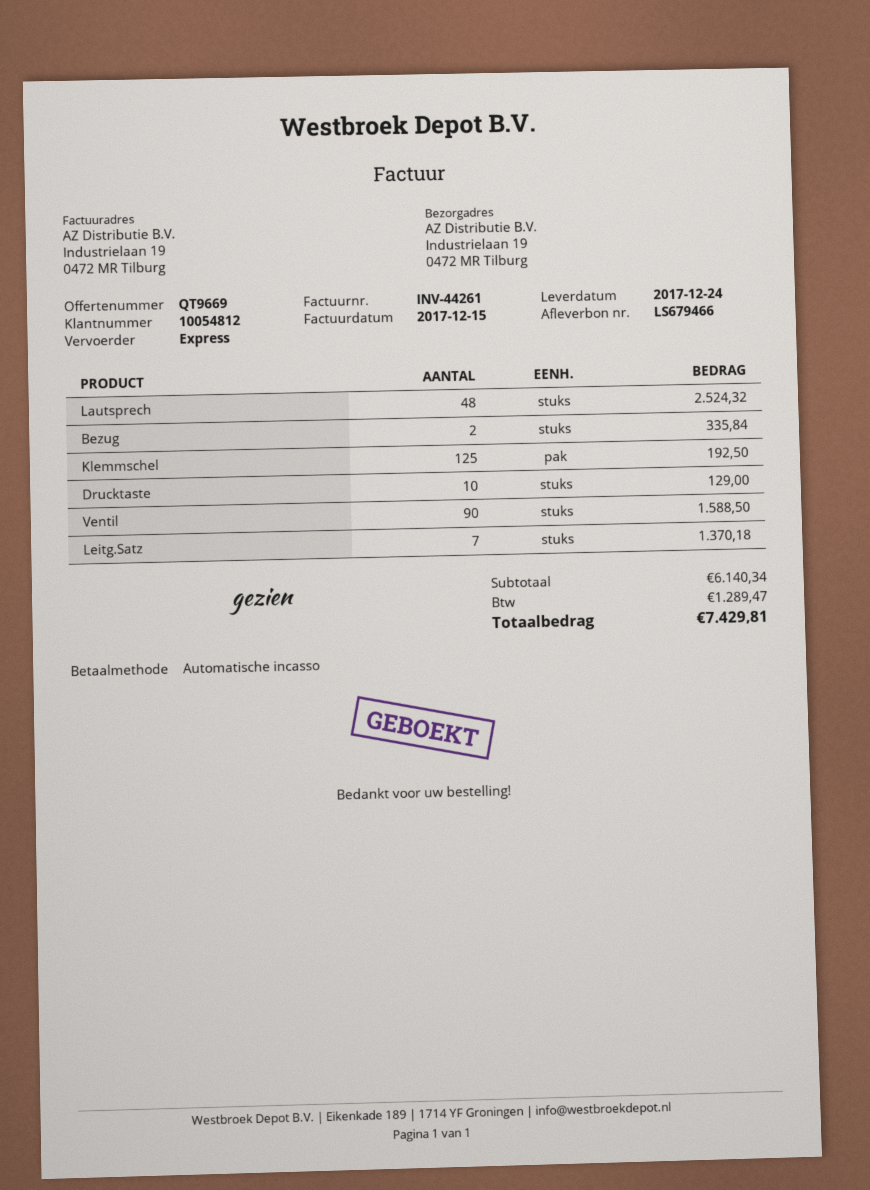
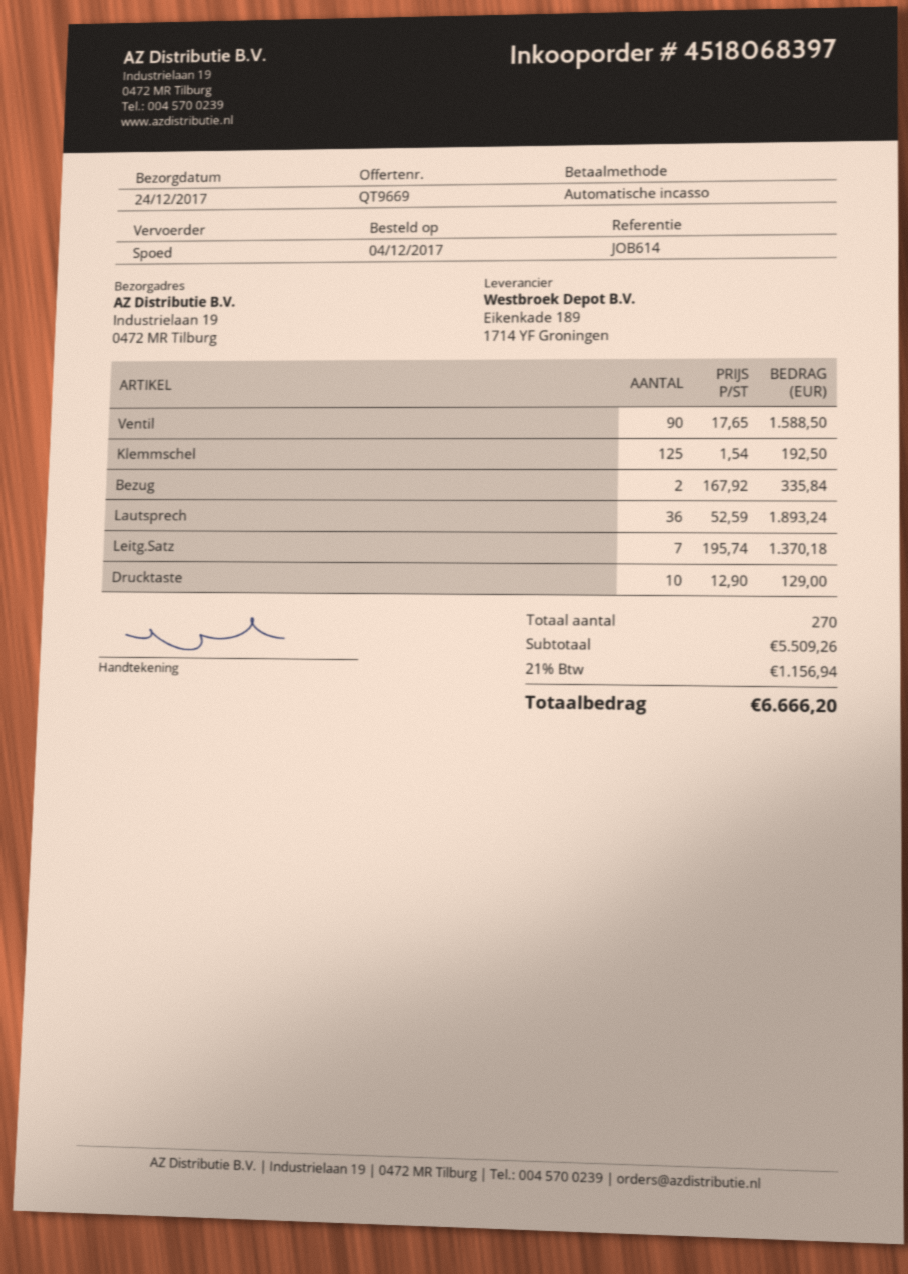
Lautsprech: 48 for 2524.32 -> 36 for 1893.24
subtotal: 6140.34 -> 5509.26
tax: 1289.47 -> 1156.94
total: 7429.81 -> 6666.20

